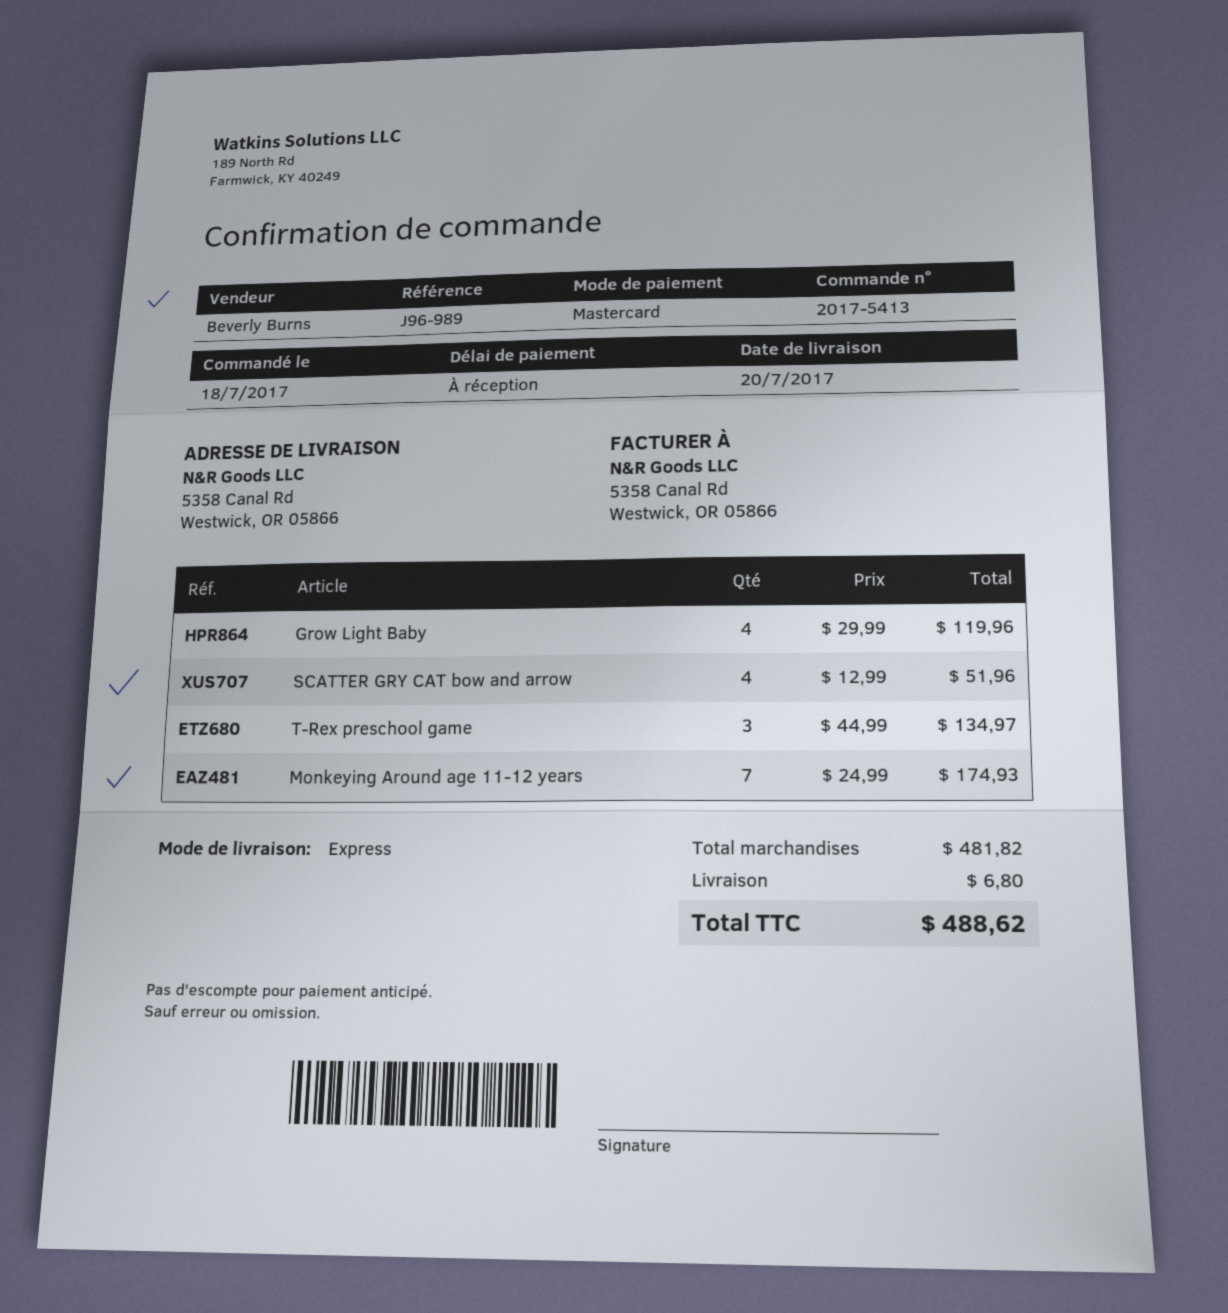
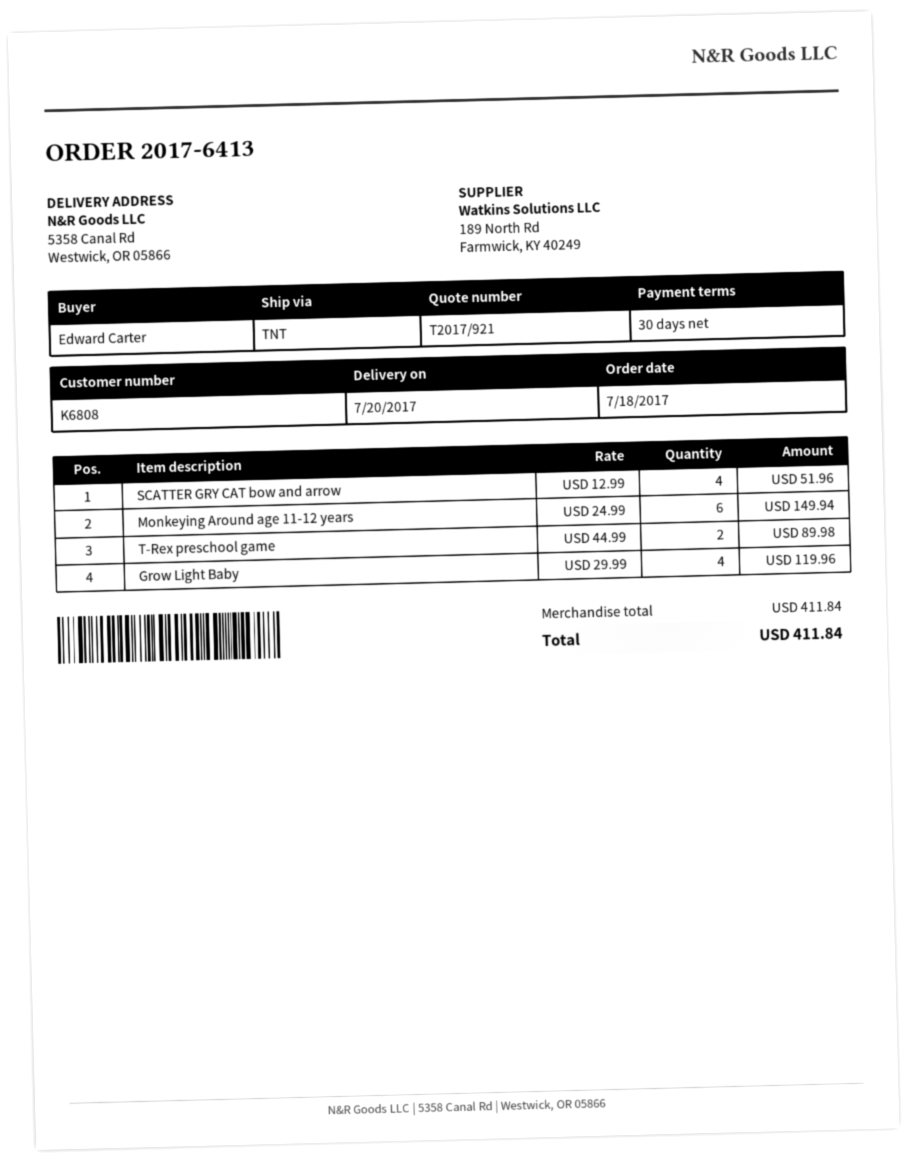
order number: 2017-5413 -> 2017-6413
payment terms: on receipt -> 30 days
shipping method: express -> TNT
T-Rex preschool game: 3 x 44.99 = 134.97 -> 2 x 44.99 = 89.98
Monkeying Around age 11-12 years: 7 x 24.99 = 174.93 -> 6 x 24.99 = 149.94
subtotal: 481.82 -> 411.84
shipping: 6.80 -> none
total: 488.62 -> 411.84

